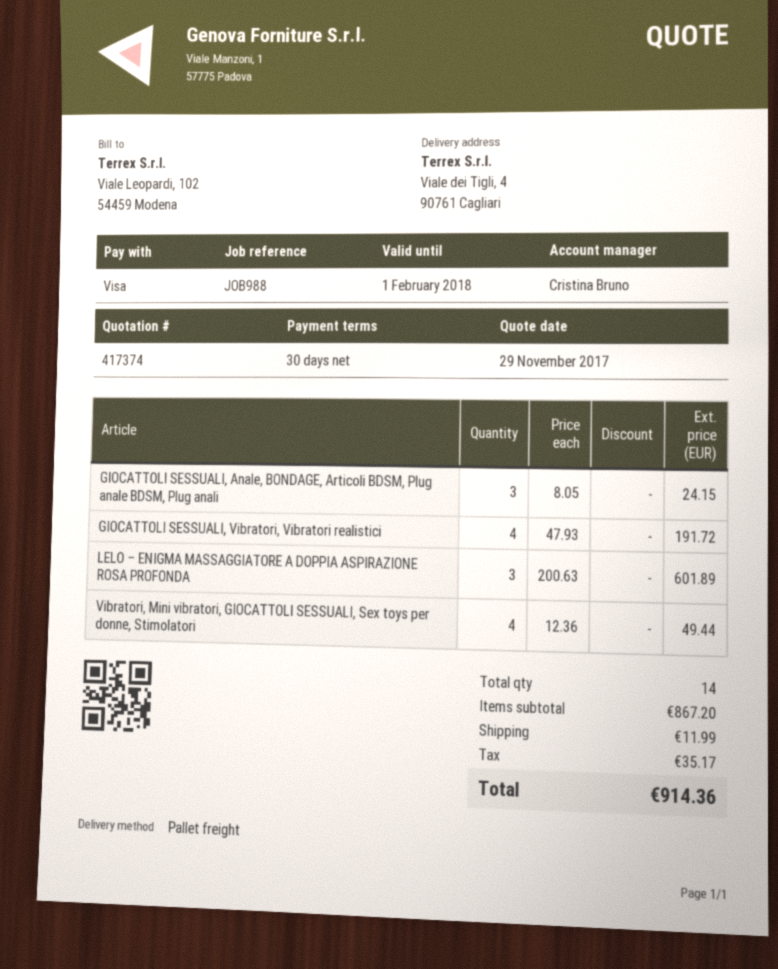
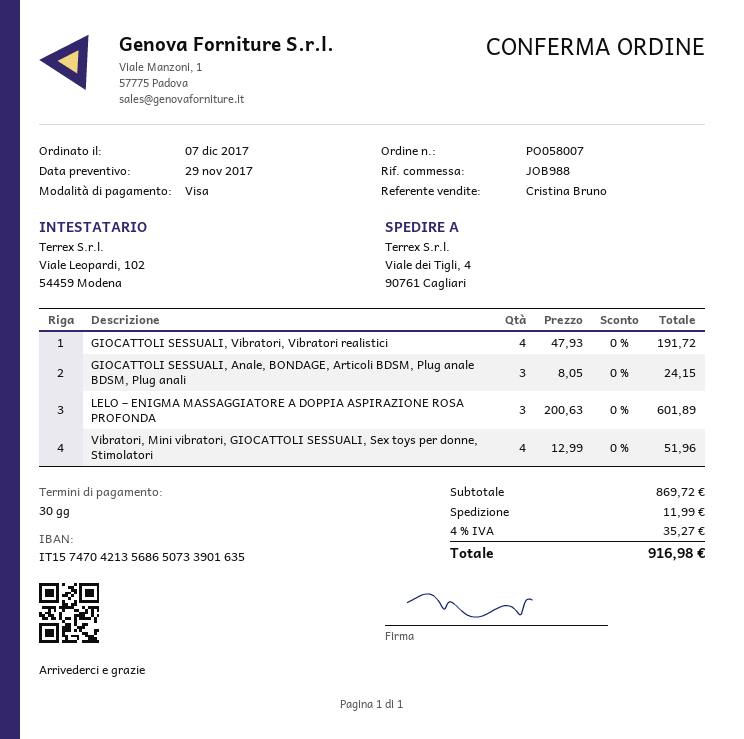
Vibratori, Mini vibratori, GIOCATTOLI SESSUALI, Sex toys per donne, Stimolatori: 4 x 12.36 = 49.44 -> 4 x 12.99 = 51.96
subtotal: 867.20 -> 869.72
tax: 35.17 -> 35.27
total: 914.36 -> 916.98

